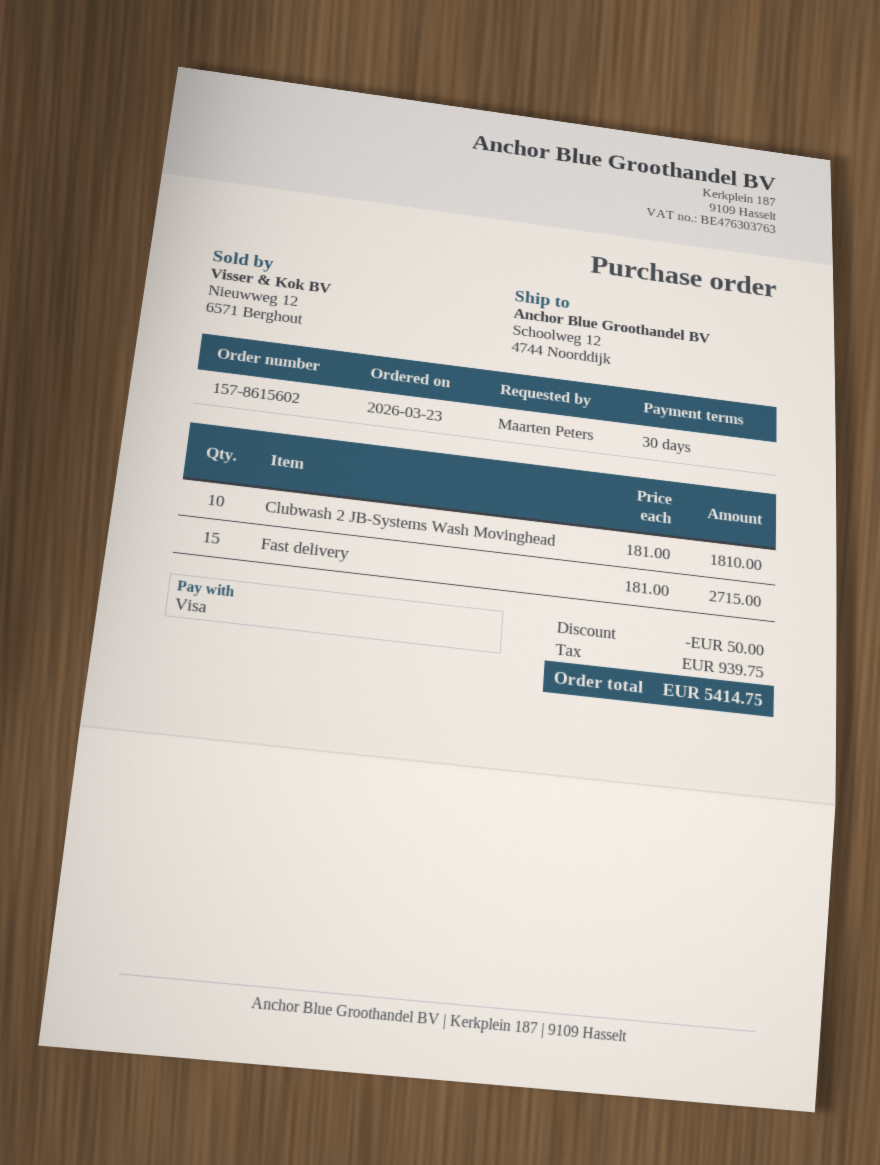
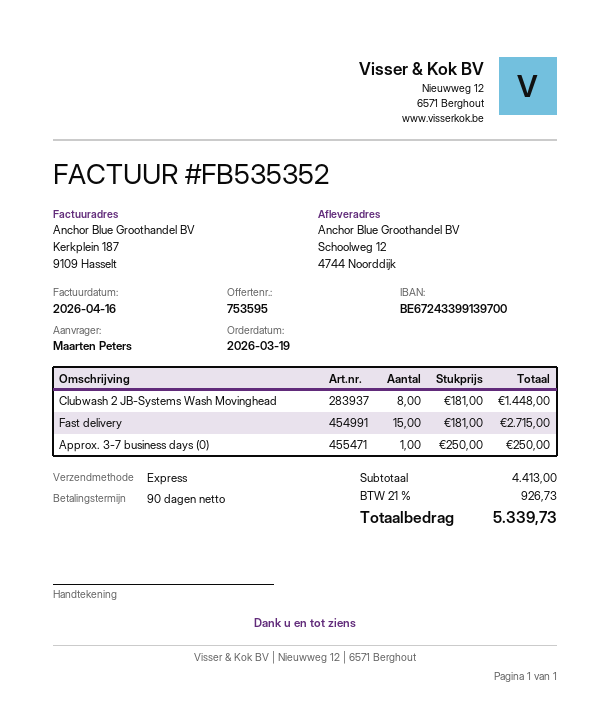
order date: 2026-03-23 -> 2026-03-19
payment terms: 30 days -> 90 days
Clubwash 2 JB-Systems Wash Movinghead: 10 x 181.00 = 1810.00 -> 8 x 181.00 = 1448.00
Approx. 3-7 business days (0): none -> 1 x 250.00 = 250.00
discount: 50.00 -> none
tax: 939.75 -> 926.73
total: 5414.75 -> 5339.73

